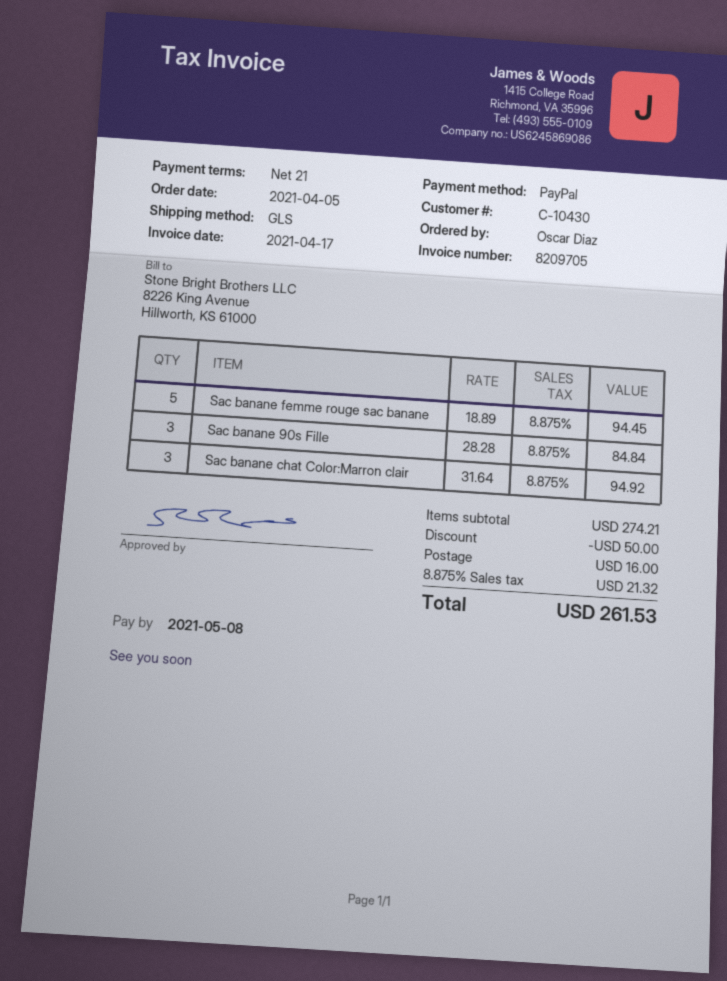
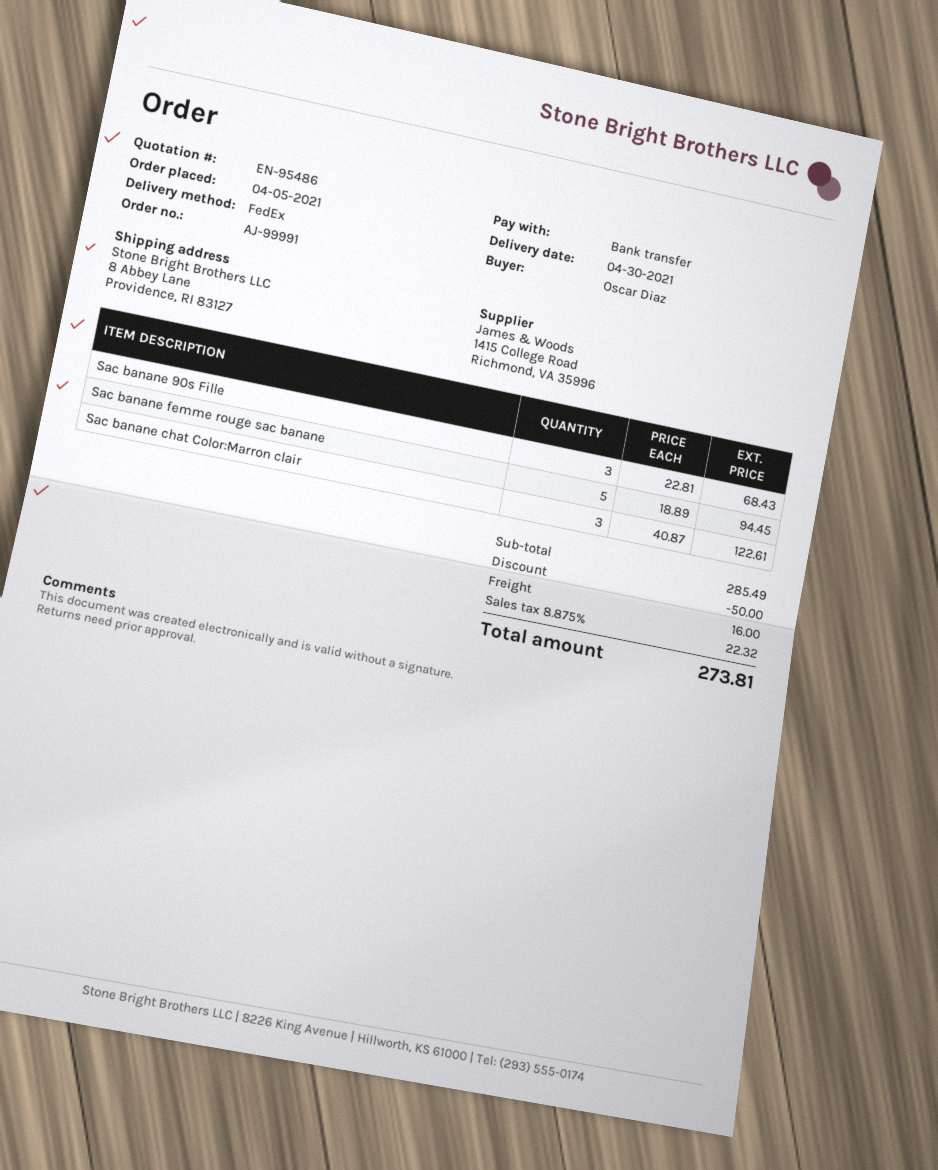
payment method: PayPal -> bank transfer
shipping method: GLS -> FedEx
Sac banane 90s Fille: 3 x 28.28 = 84.84 -> 3 x 22.81 = 68.43
Sac banane chat Color:Marron clair: 3 x 31.64 = 94.92 -> 3 x 40.87 = 122.61
subtotal: 274.21 -> 285.49
tax: 8.875% = 21.32 -> 8.875% = 22.32
total: 261.53 -> 273.81

